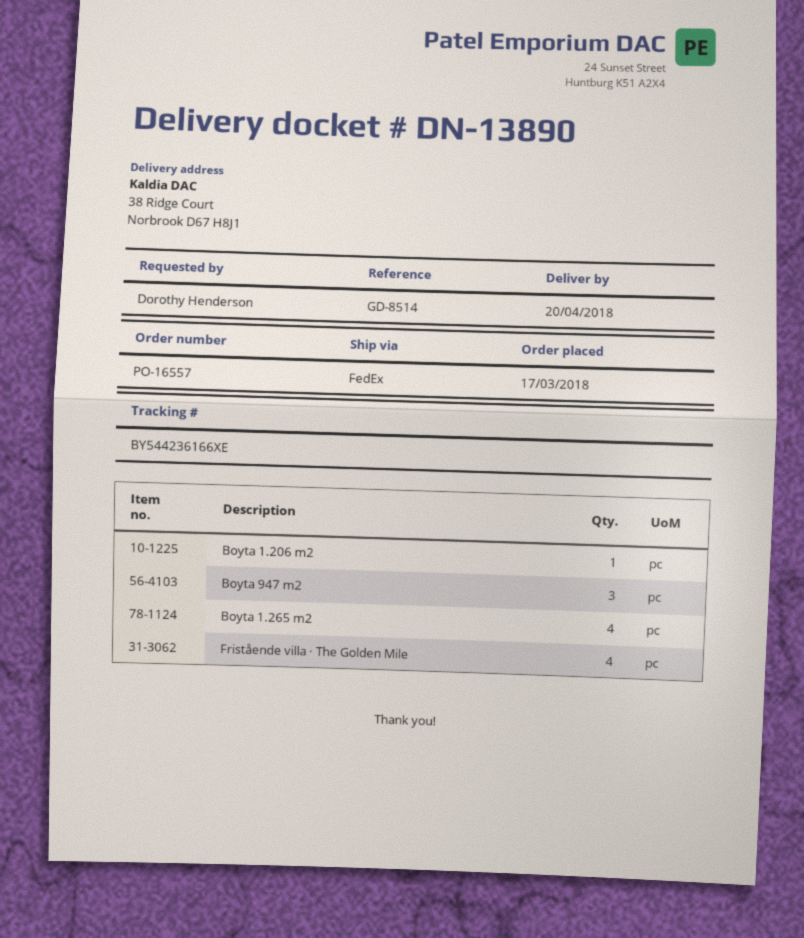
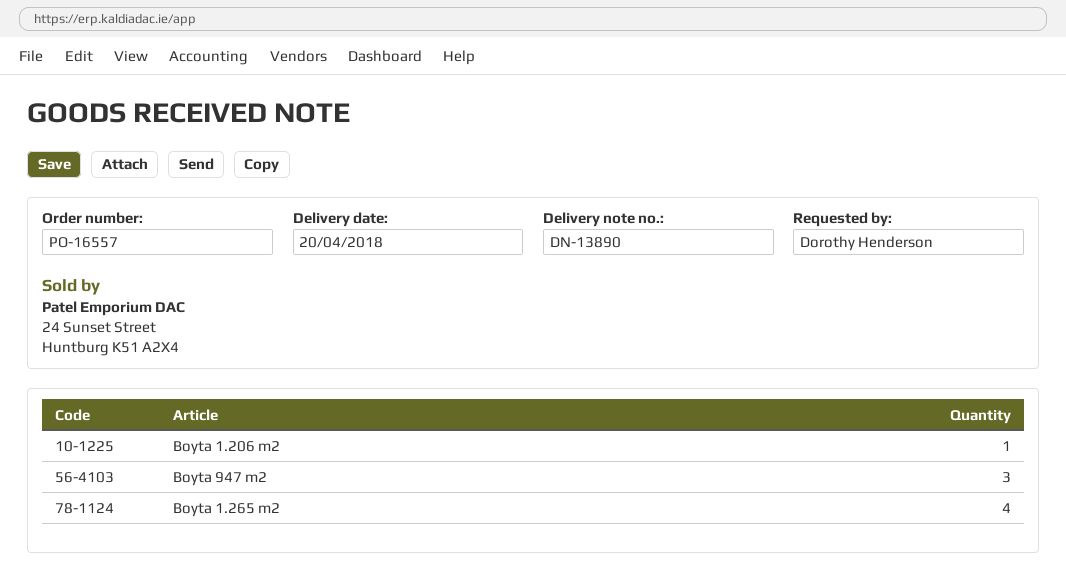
Fristående villa · The Golden Mile: 4 -> none

